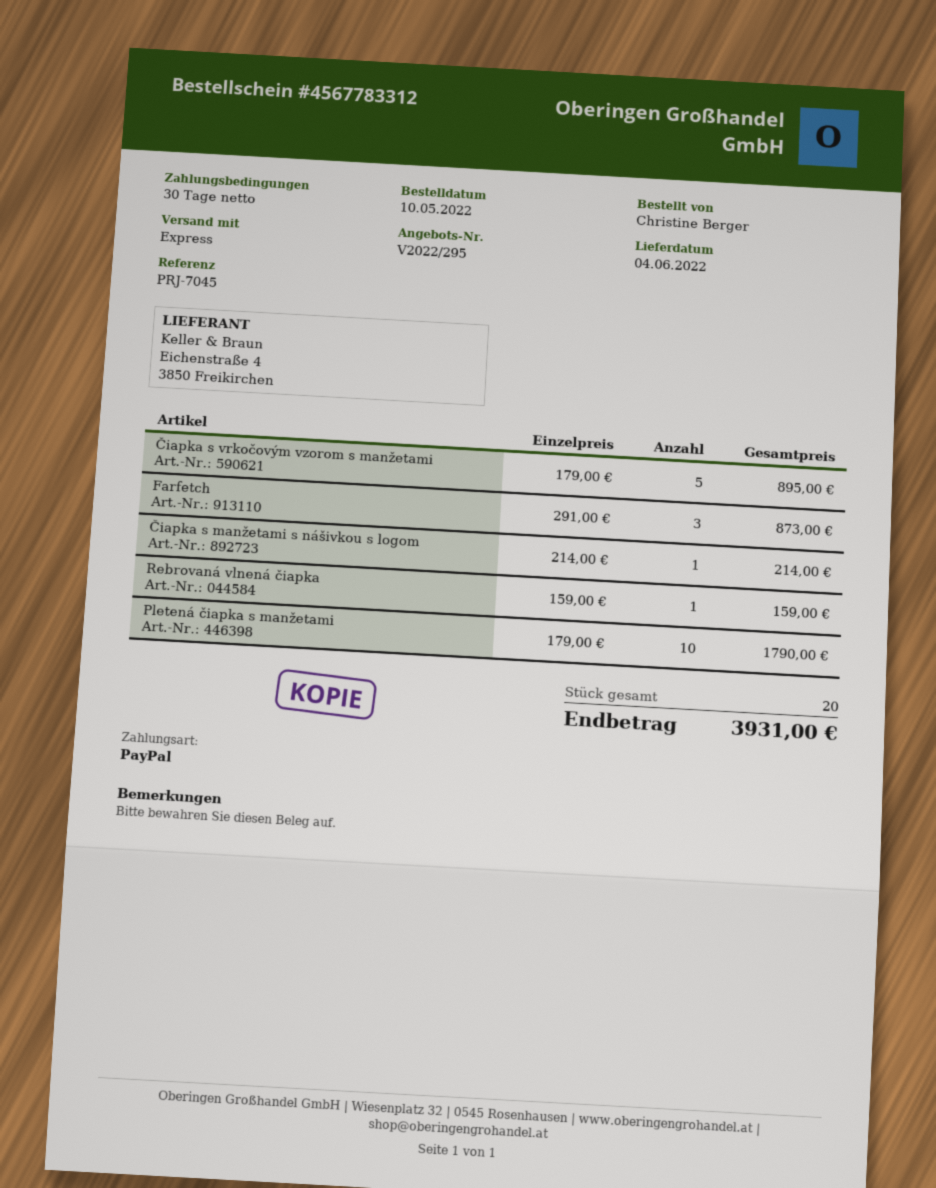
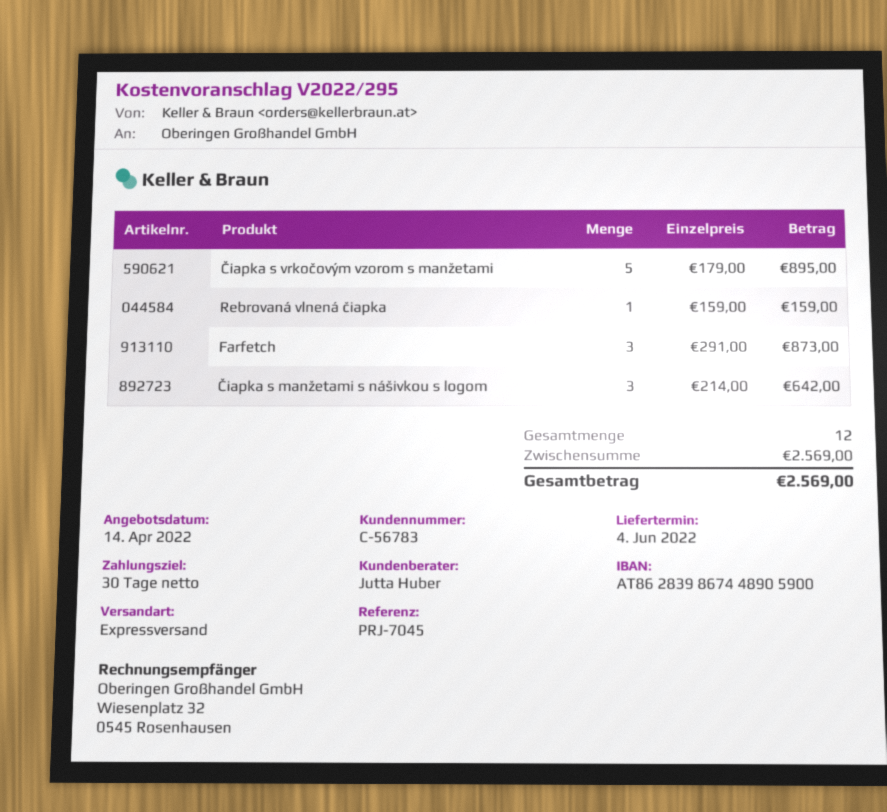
Čiapka s manžetami s nášivkou s logom: 1 x 214.00 = 214.00 -> 3 x 214.00 = 642.00
Pletená čiapka s manžetami: 10 x 179.00 = 1790.00 -> none
total quantity: 20 -> 12
total: 3931.00 -> 2569.00

